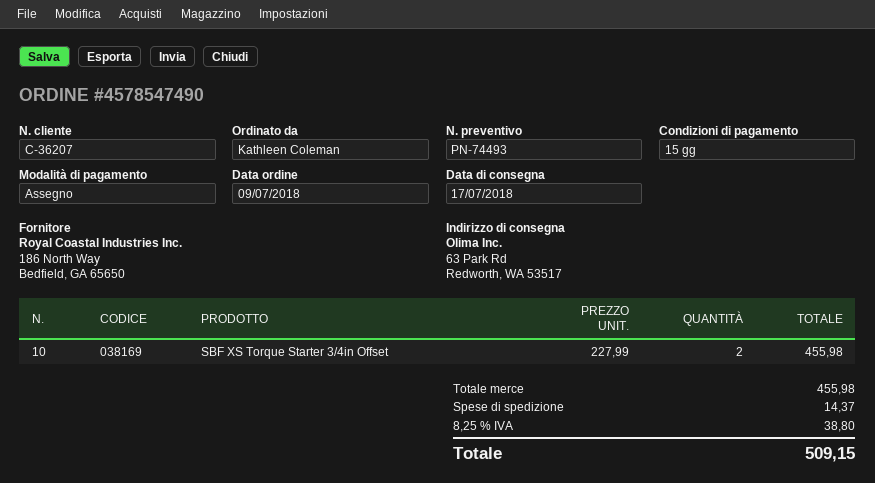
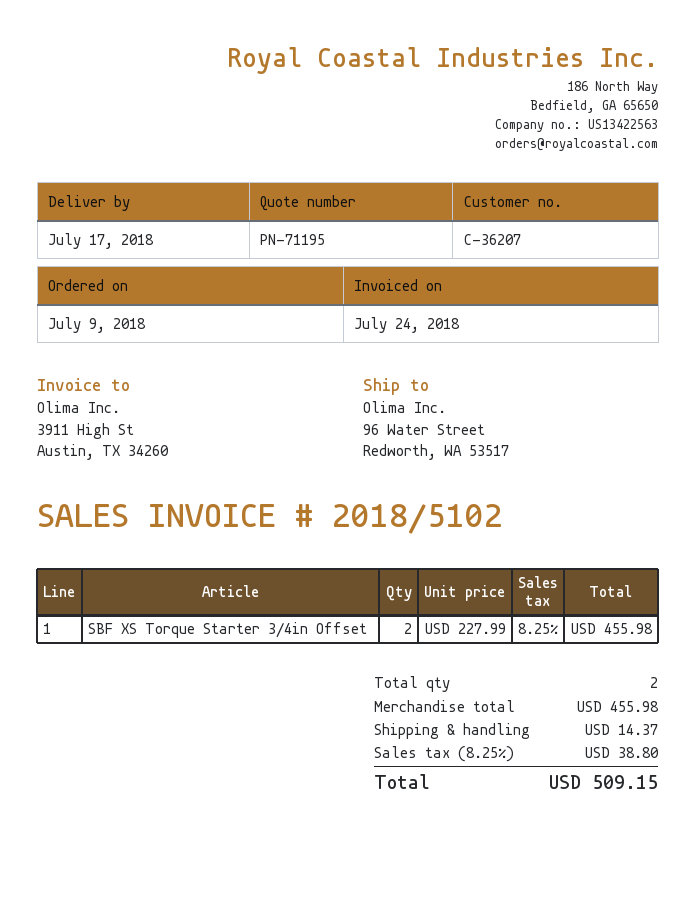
quote number: PN-74493 -> PN-71195
ship to: 63 Park Rd, Redworth, WA 53517 -> 96 Water Street, Redworth, WA 53517

